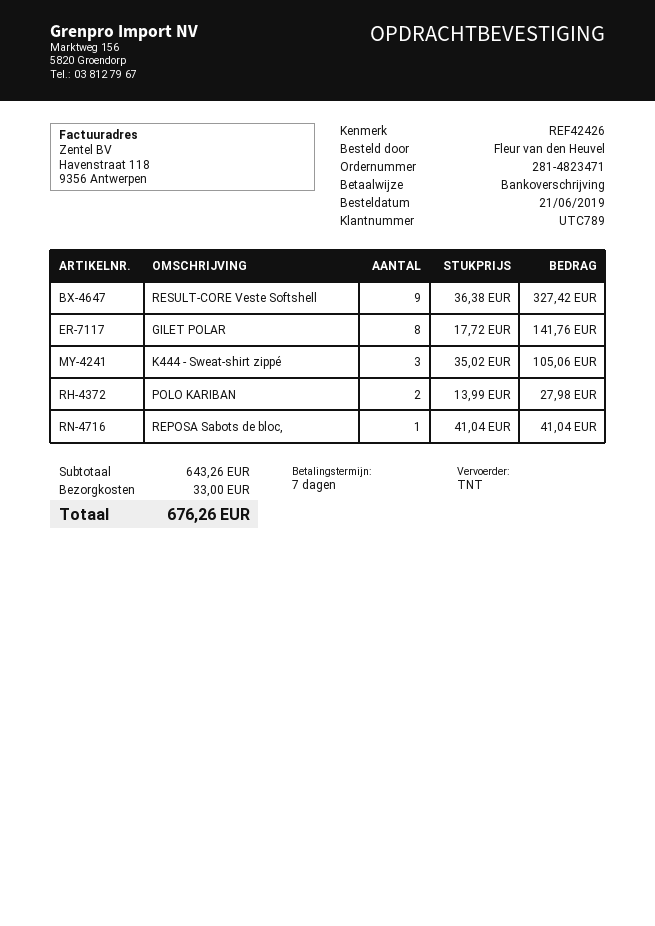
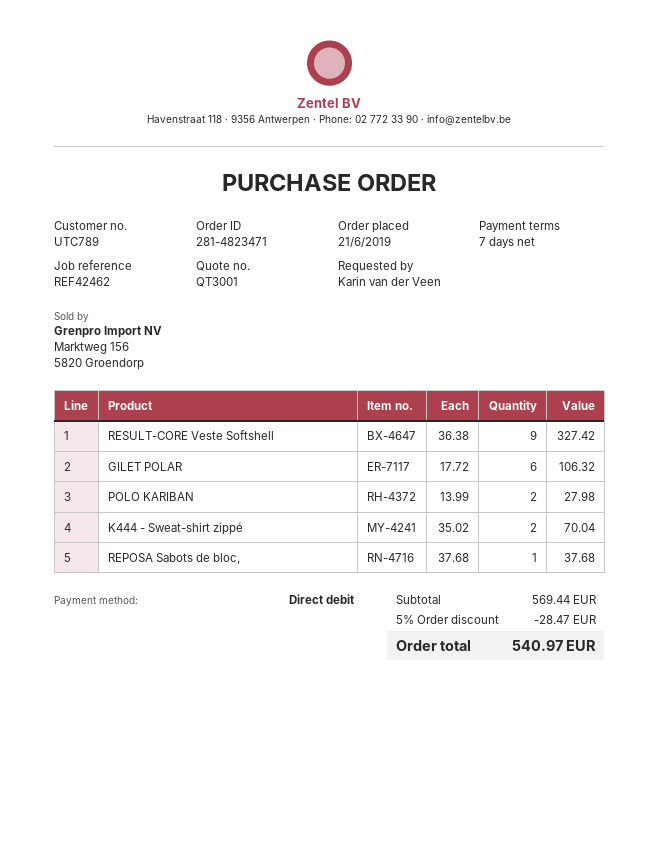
reference: REF42426 -> REF42462
ordered by: Fleur van den Heuvel -> Karin van der Veen
payment method: bank transfer -> direct debit
GILET POLAR: 8 x 17.72 = 141.76 -> 6 x 17.72 = 106.32
K444 - Sweat-shirt zippé: 3 x 35.02 = 105.06 -> 2 x 35.02 = 70.04
REPOSA Sabots de bloc,: 1 x 41.04 = 41.04 -> 1 x 37.68 = 37.68
subtotal: 643.26 -> 569.44
discount: none -> 5% = 28.47
shipping: 33.00 -> none
total: 676.26 -> 540.97

